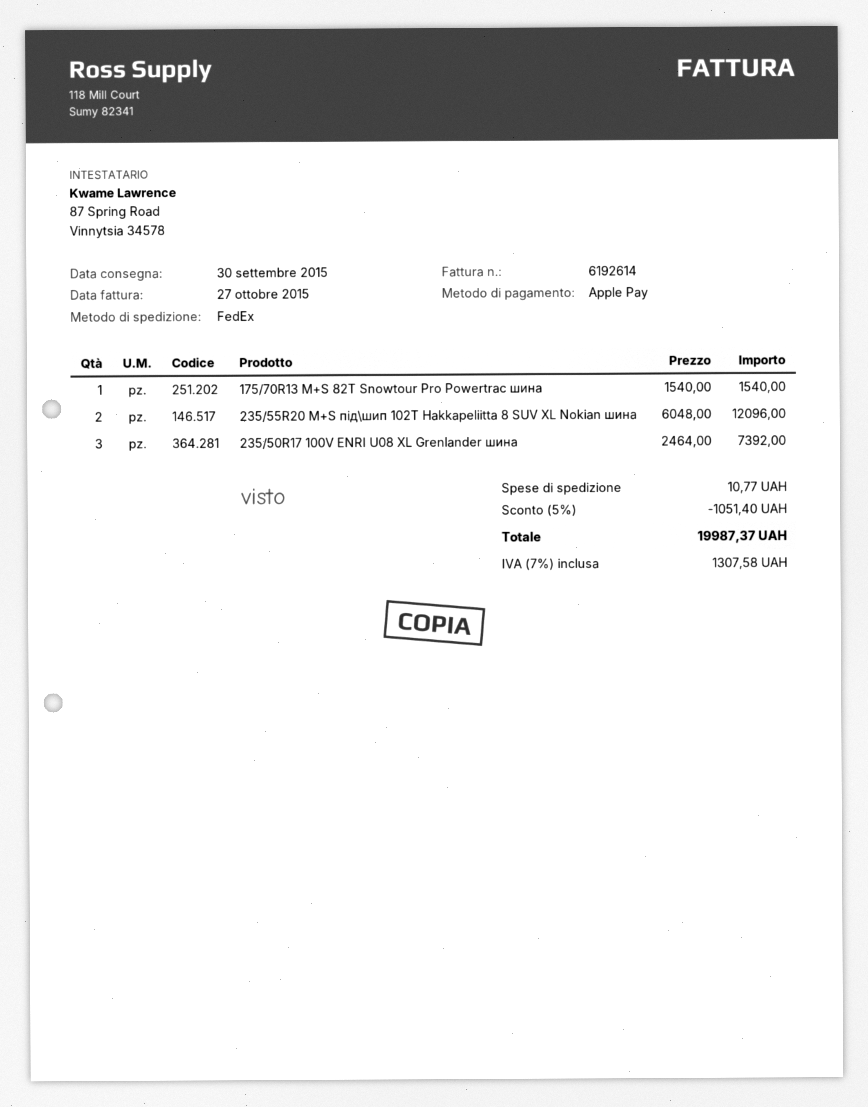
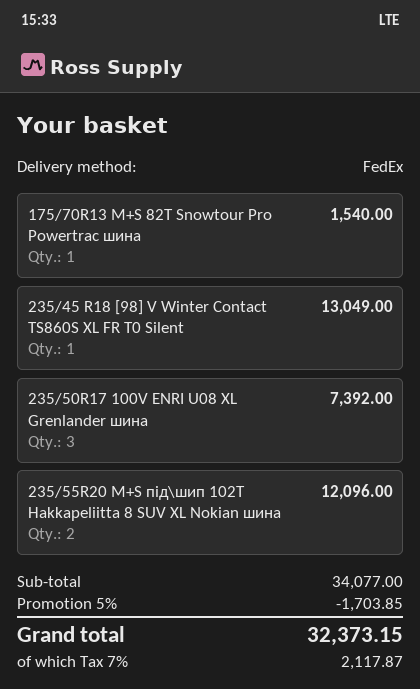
235/45 R18 [98] V Winter Contact TS860S XL FR T0 Silent: none -> 1 for 13049.00
discount: 5% = 1051.40 -> 5% = 1703.85
shipping: 10.77 -> none
tax: 7% = 1307.58 -> 7% = 2117.87
total: 19987.37 -> 32373.15

